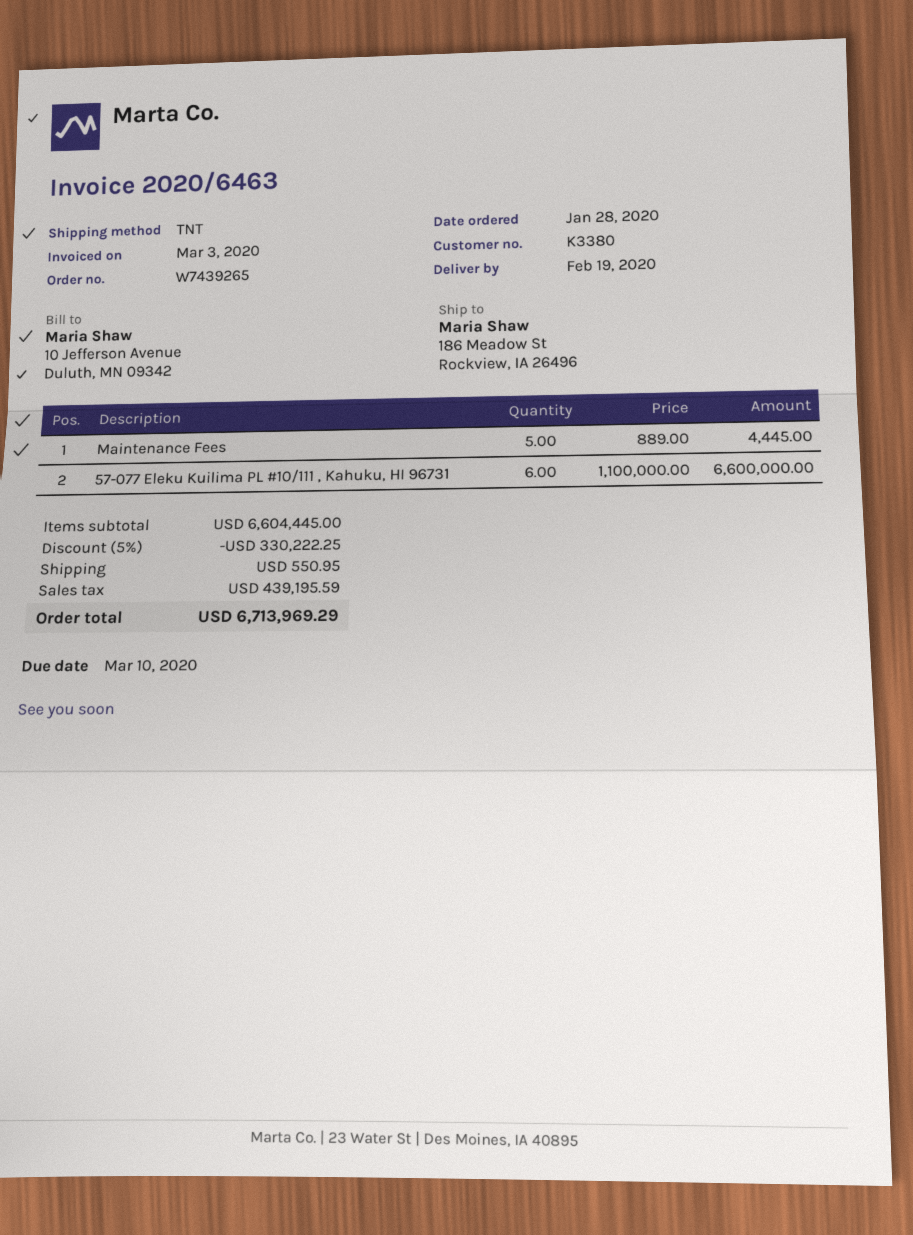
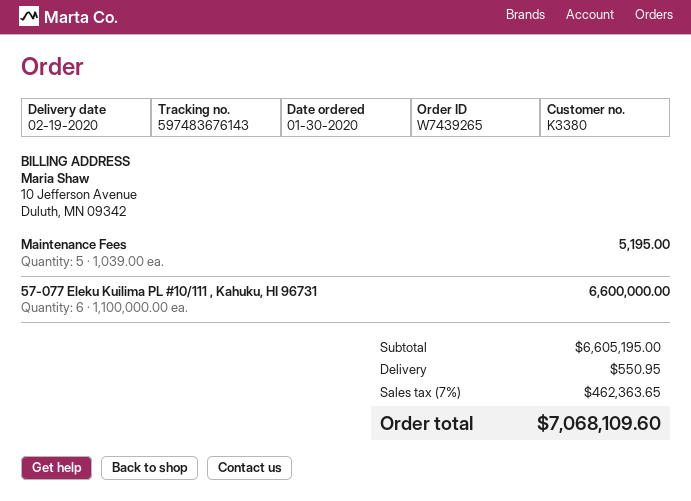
order date: 2020-01-28 -> 2020-01-30
Maintenance Fees: 5 x 889.00 = 4445.00 -> 5 x 1039.00 = 5195.00
subtotal: 6604445.00 -> 6605195.00
discount: 5% = 330222.25 -> none
tax: 439195.59 -> 462363.65
total: 6713969.29 -> 7068109.60

